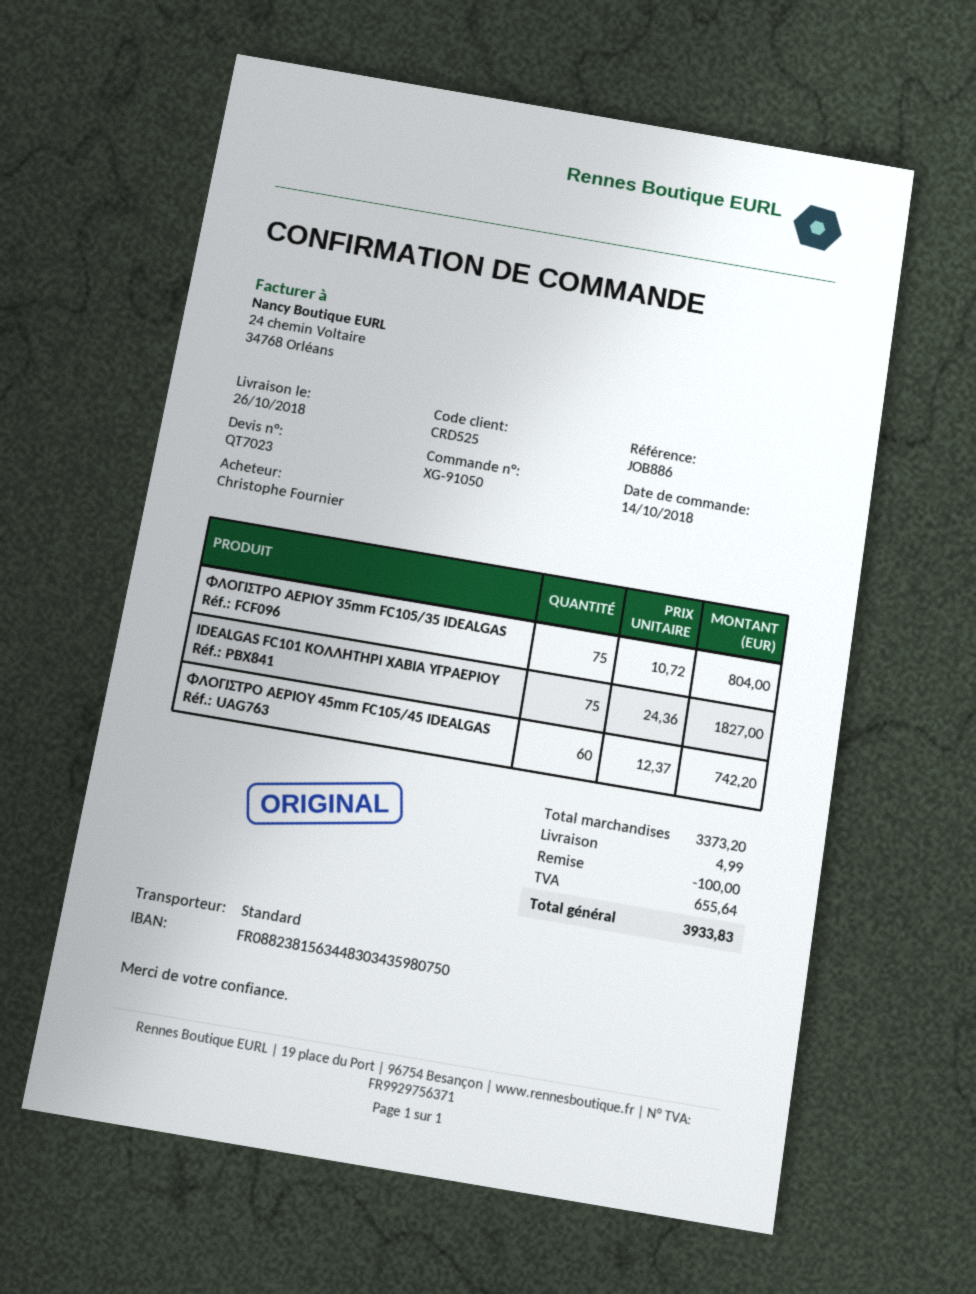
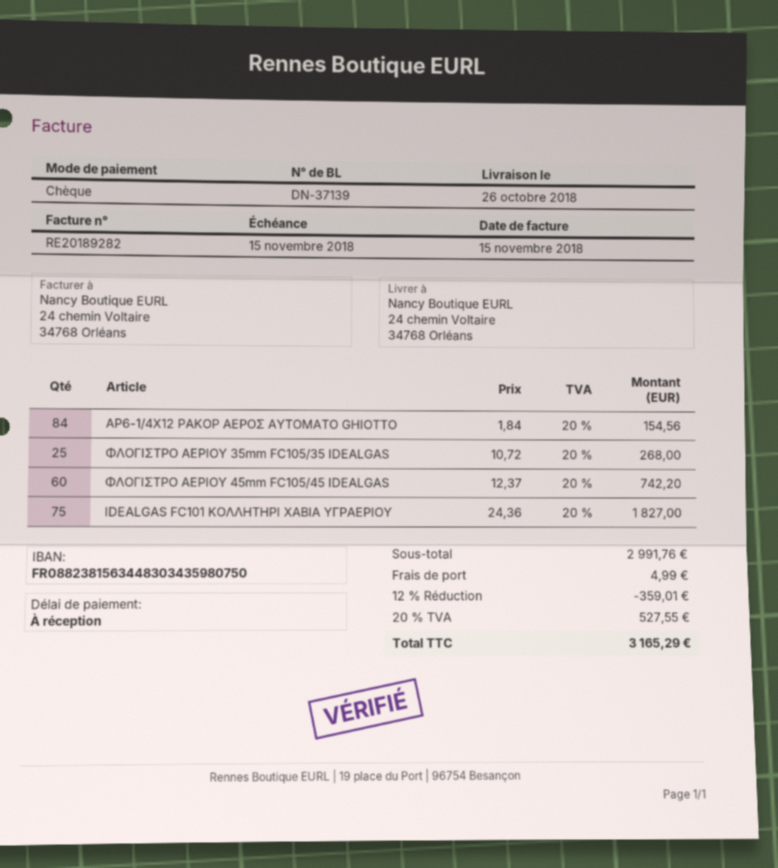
ΦΛΟΓΙΣΤΡΟ ΑΕΡΙΟΥ 35mm FC105/35 IDEALGAS: 75 x 10.72 = 804.00 -> 25 x 10.72 = 268.00
AP6-1/4X12 ΡΑΚΟΡ ΑΕΡΟΣ ΑΥΤΟΜΑΤΟ GHIOTTO: none -> 84 x 1.84 = 154.56
subtotal: 3373.20 -> 2991.76
discount: 100.00 -> 359.01
tax: 655.64 -> 527.55
total: 3933.83 -> 3165.29

